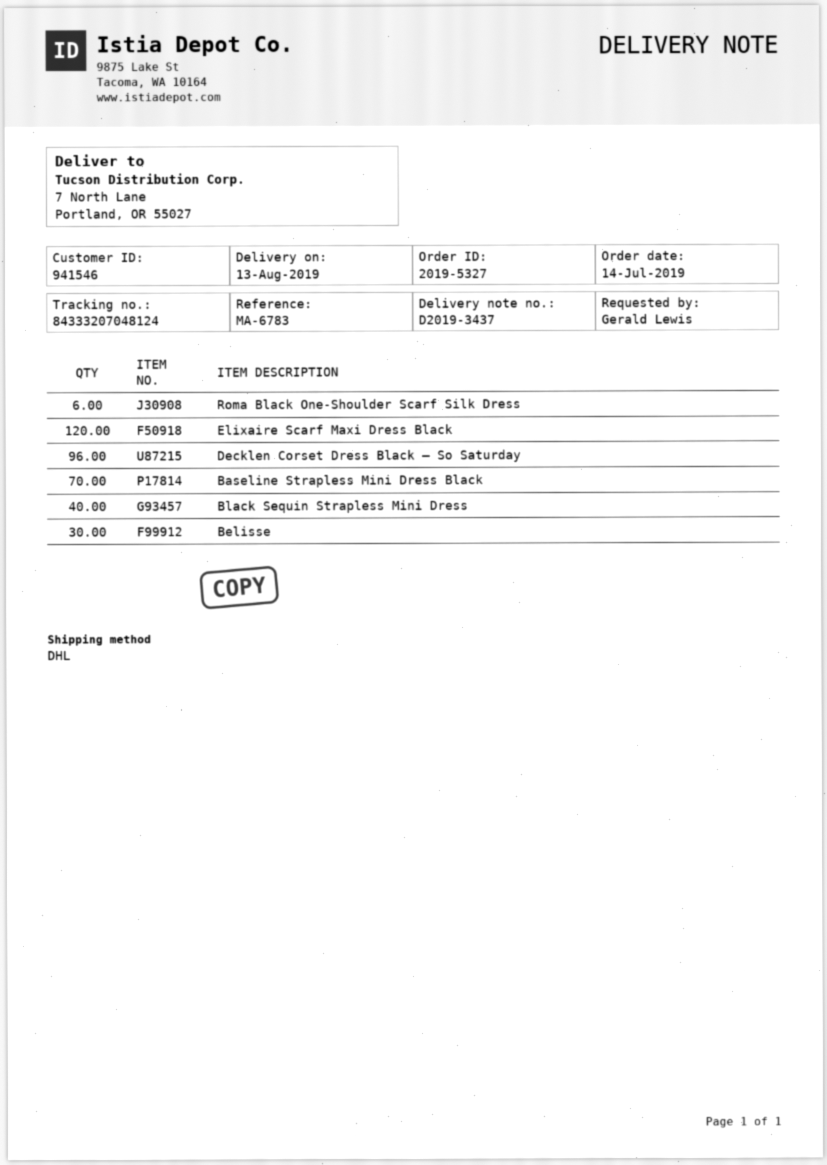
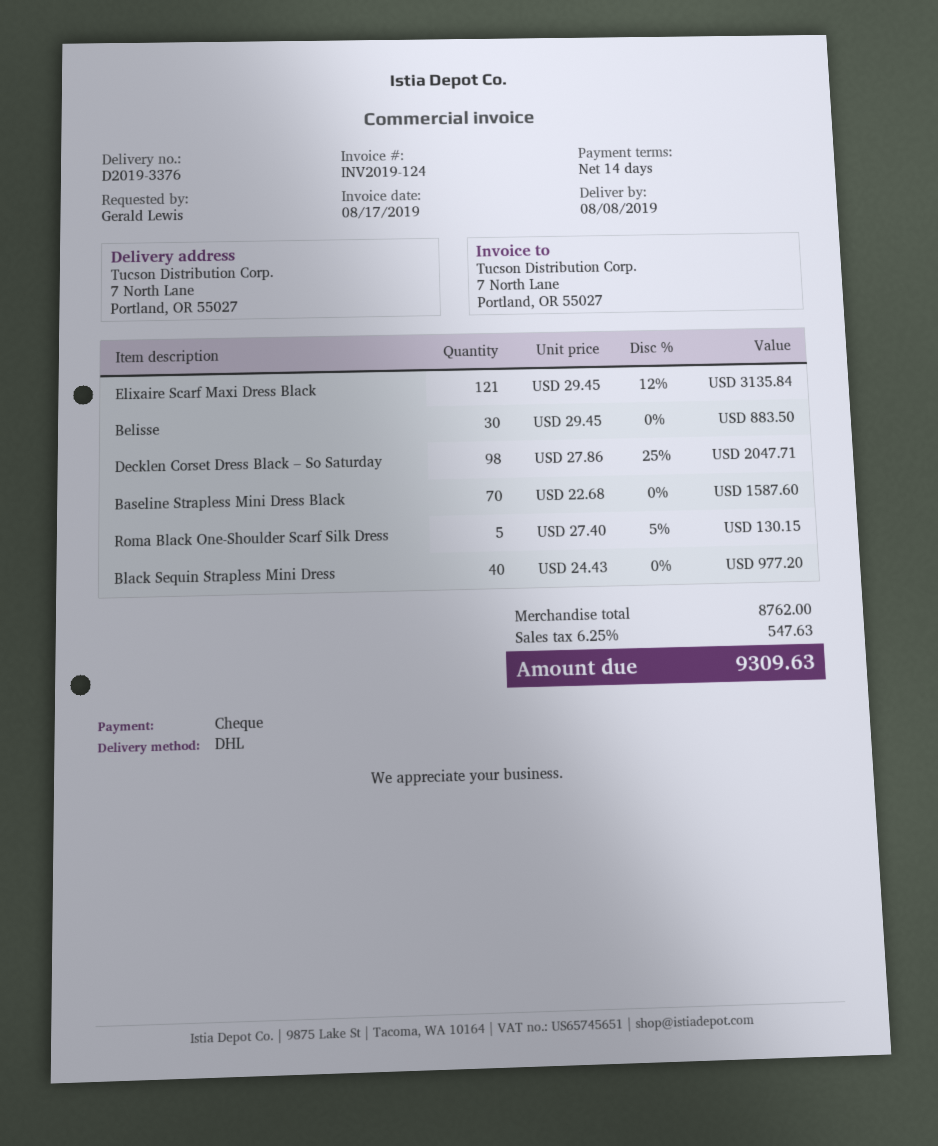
delivery note number: D2019-3437 -> D2019-3376
delivery date: 2019-08-13 -> 2019-08-08
Roma Black One-Shoulder Scarf Silk Dress: 6 -> 5
Elixaire Scarf Maxi Dress Black: 120 -> 121
Decklen Corset Dress Black – So Saturday: 96 -> 98

